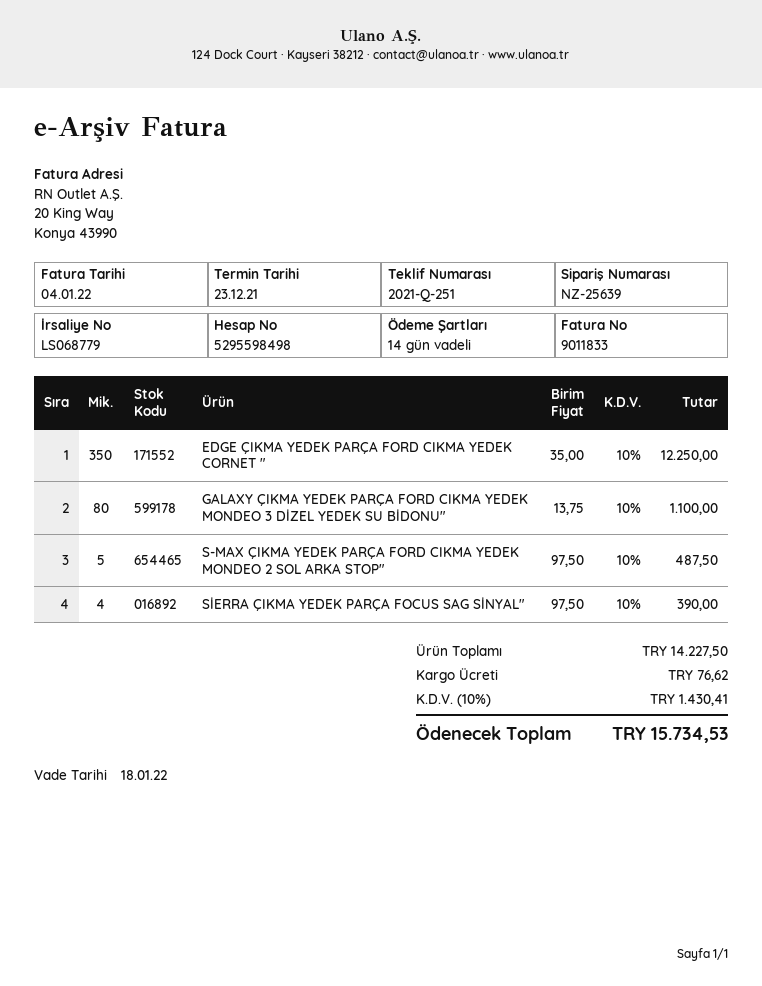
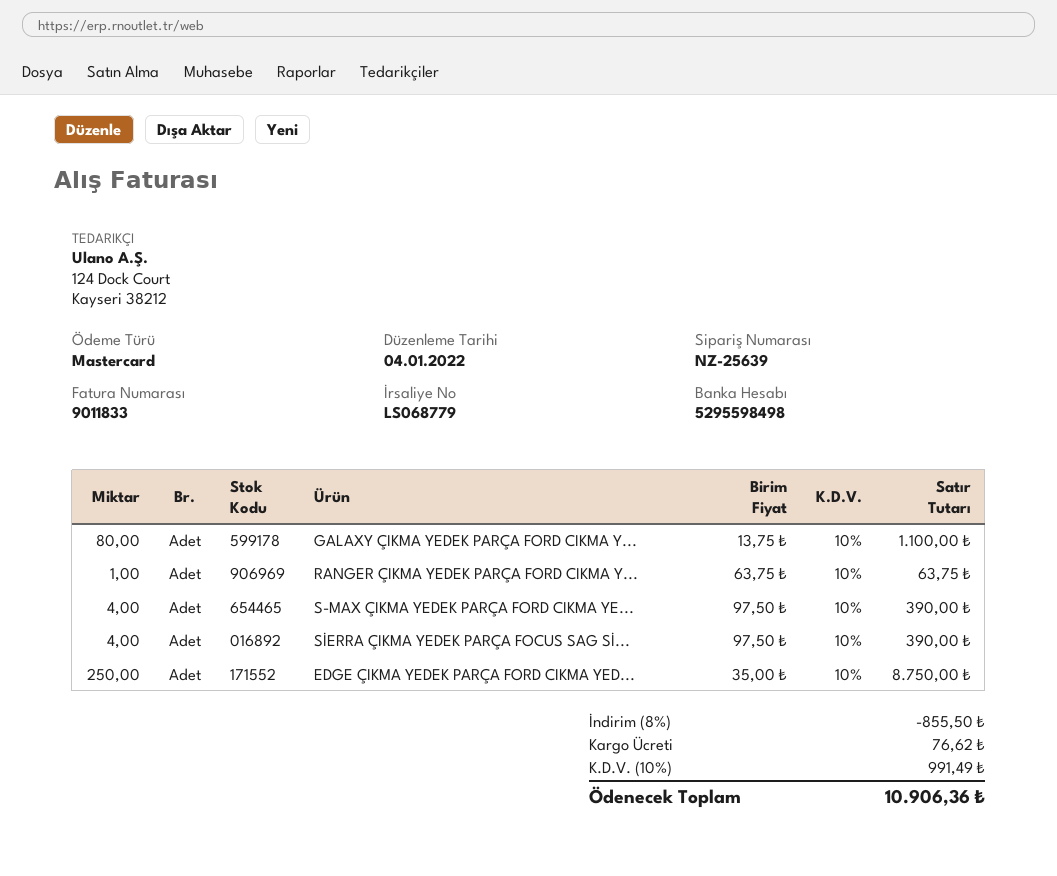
EDGE ÇIKMA YEDEK PARÇA FORD CIKMA YEDEK CORNET ": 350 x 35.00 = 12250.00 -> 250 x 35.00 = 8750.00
S-MAX ÇIKMA YEDEK PARÇA FORD CIKMA YEDEK MONDEO 2 SOL ARKA STOP": 5 x 97.50 = 487.50 -> 4 x 97.50 = 390.00
RANGER ÇIKMA YEDEK PARÇA FORD CIKMA Y...: none -> 1 x 63.75 = 63.75
discount: none -> 8% = 855.50
tax: 10% = 1430.41 -> 10% = 991.49
total: 15734.53 -> 10906.36

